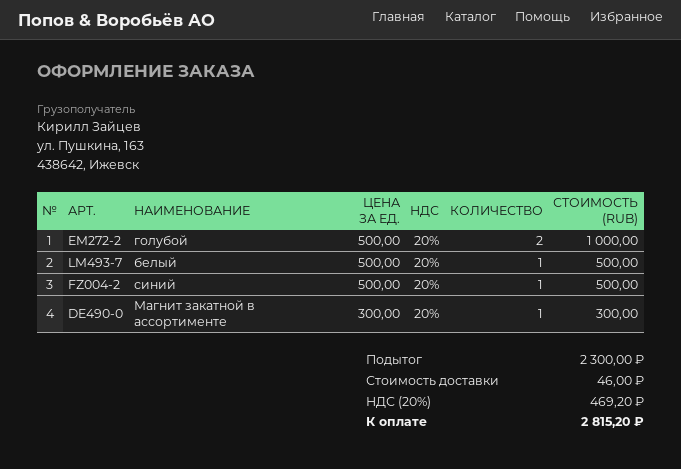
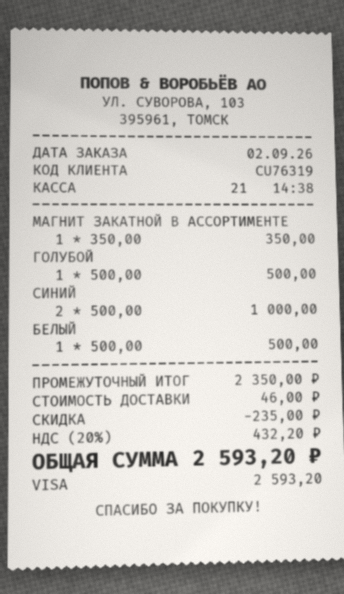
голубой: 2 x 500.00 = 1000.00 -> 1 x 500.00 = 500.00
синий: 1 x 500.00 = 500.00 -> 2 x 500.00 = 1000.00
Магнит закатной в ассортименте: 1 x 300.00 = 300.00 -> 1 x 350.00 = 350.00
subtotal: 2300.00 -> 2350.00
discount: none -> 235.00
tax: 20% = 469.20 -> 20% = 432.20
total: 2815.20 -> 2593.20

